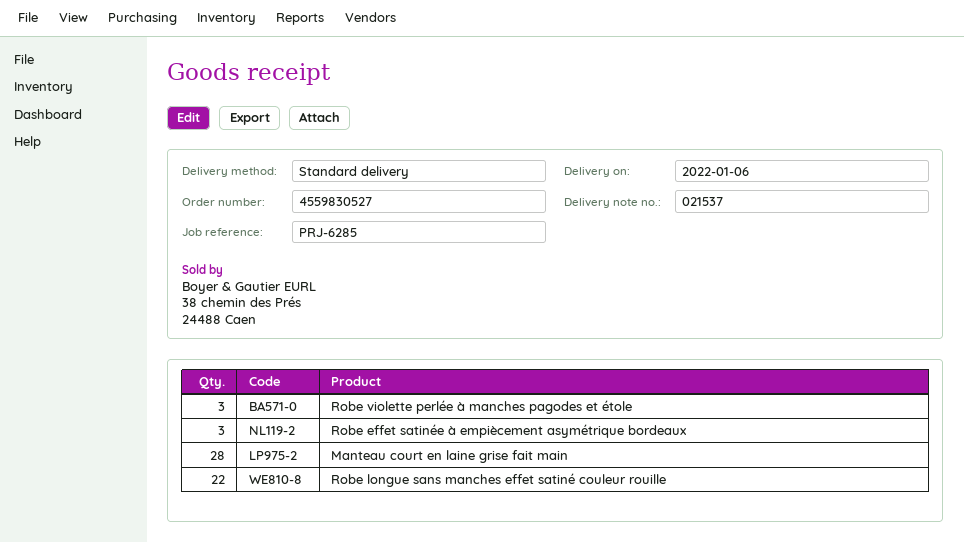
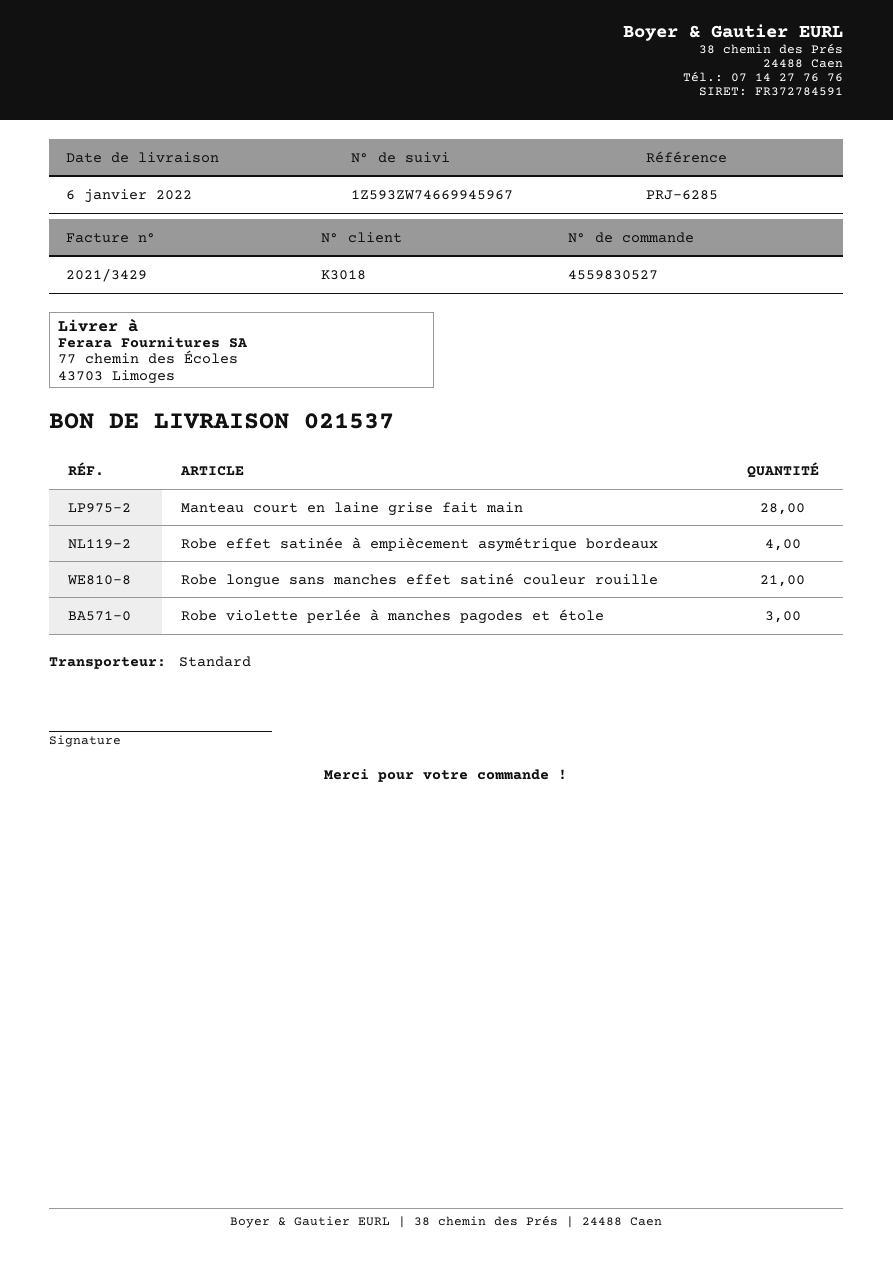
Robe effet satinée à empiècement asymétrique bordeaux: 3 -> 4
Robe longue sans manches effet satiné couleur rouille: 22 -> 21

